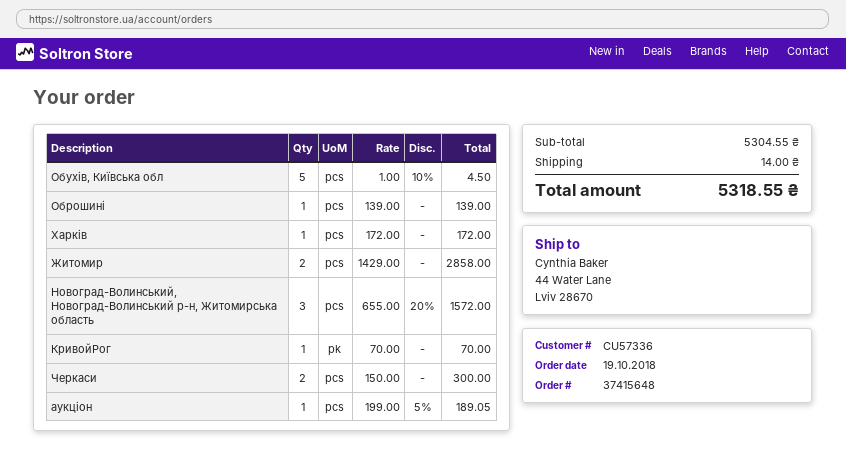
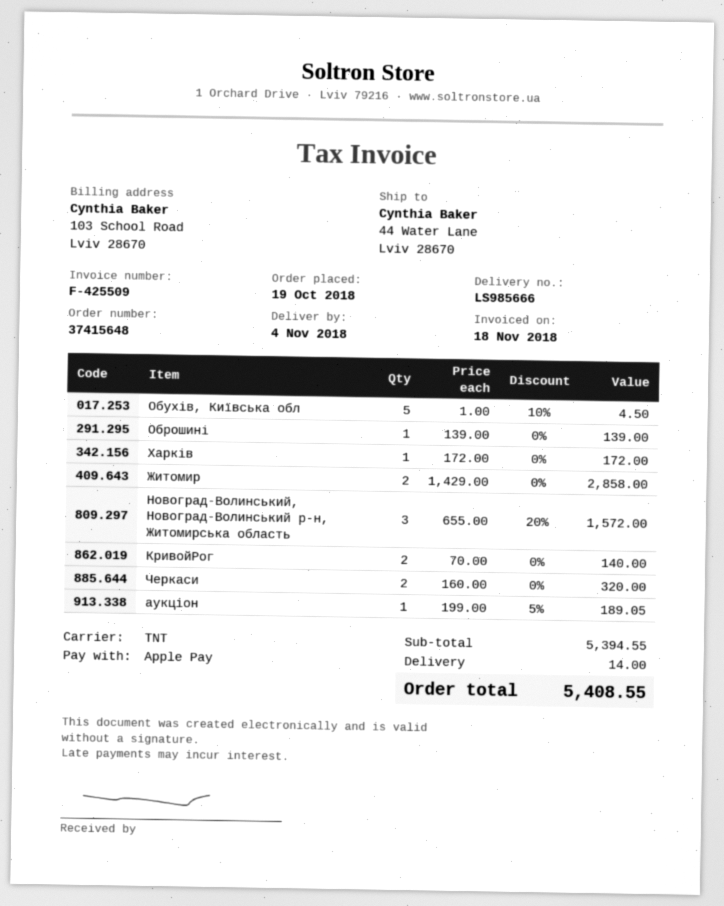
КривойРог: 1 x 70.00 = 70.00 -> 2 x 70.00 = 140.00
Черкаси: 2 x 150.00 = 300.00 -> 2 x 160.00 = 320.00
subtotal: 5304.55 -> 5394.55
total: 5318.55 -> 5408.55

